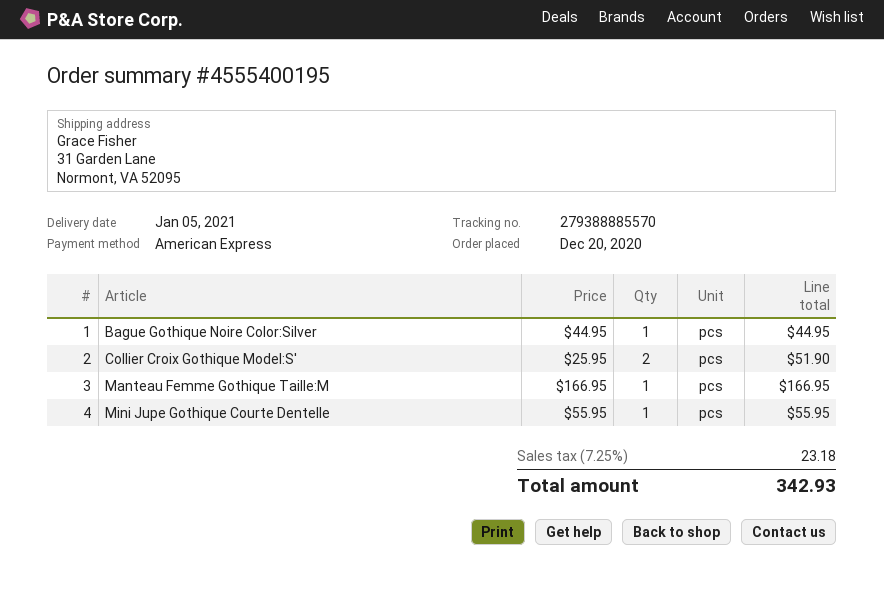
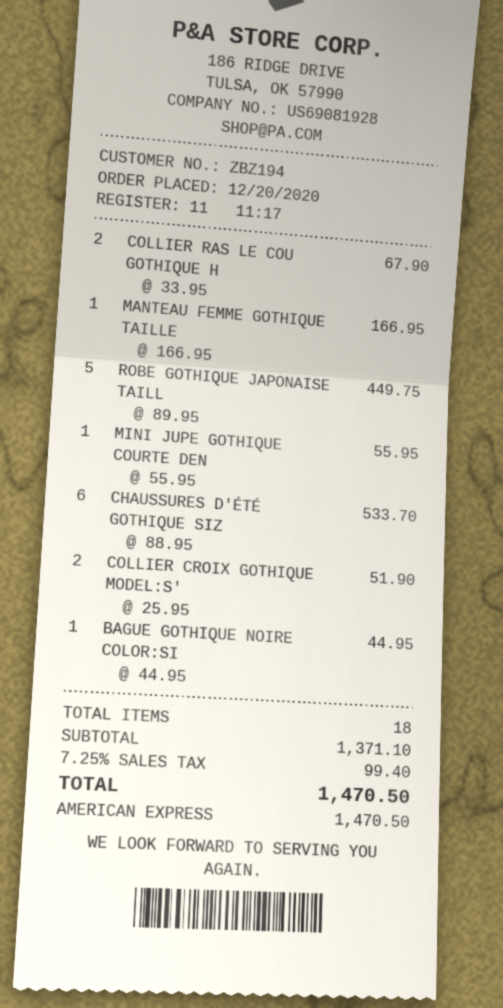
COLLIER RAS LE COU GOTHIQUE H: none -> 2 x 33.95 = 67.90
ROBE GOTHIQUE JAPONAISE TAILL: none -> 5 x 89.95 = 449.75
CHAUSSURES D'ÉTÉ GOTHIQUE SIZ: none -> 6 x 88.95 = 533.70
tax: 7.25% = 23.18 -> 7.25% = 99.40
total: 342.93 -> 1470.50

